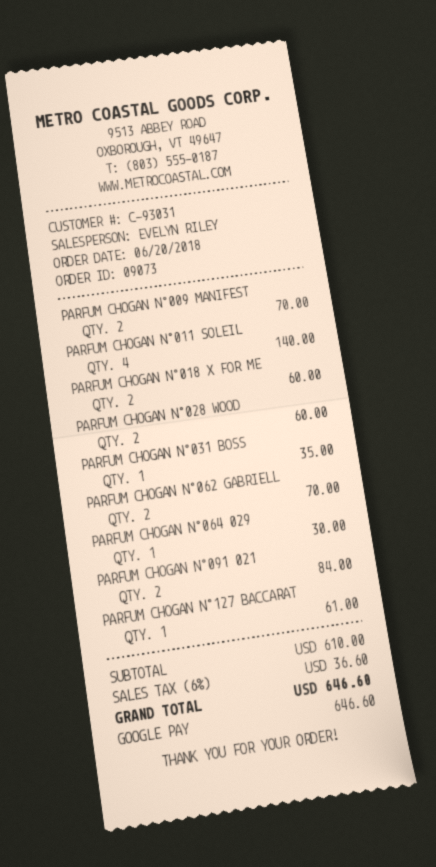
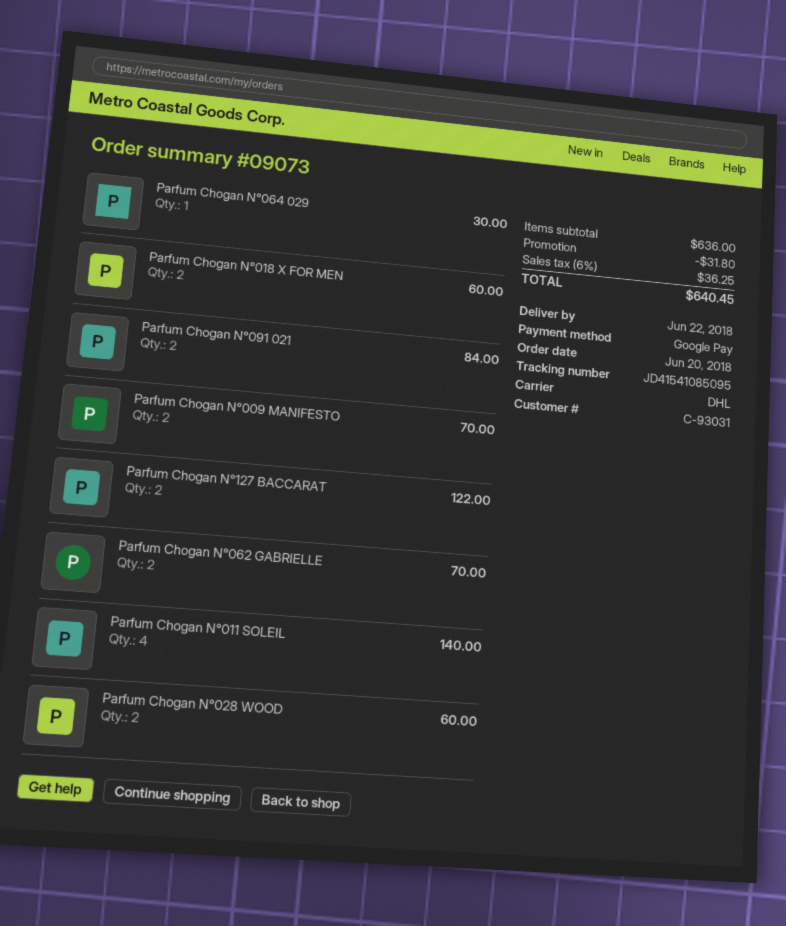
PARFUM CHOGAN N°031 BOSS: 1 for 35.00 -> none
PARFUM CHOGAN N°127 BACCARAT: 1 for 61.00 -> 2 for 122.00
subtotal: 610.00 -> 636.00
discount: none -> 31.80
tax: 6% = 36.60 -> 6% = 36.25
total: 646.60 -> 640.45

